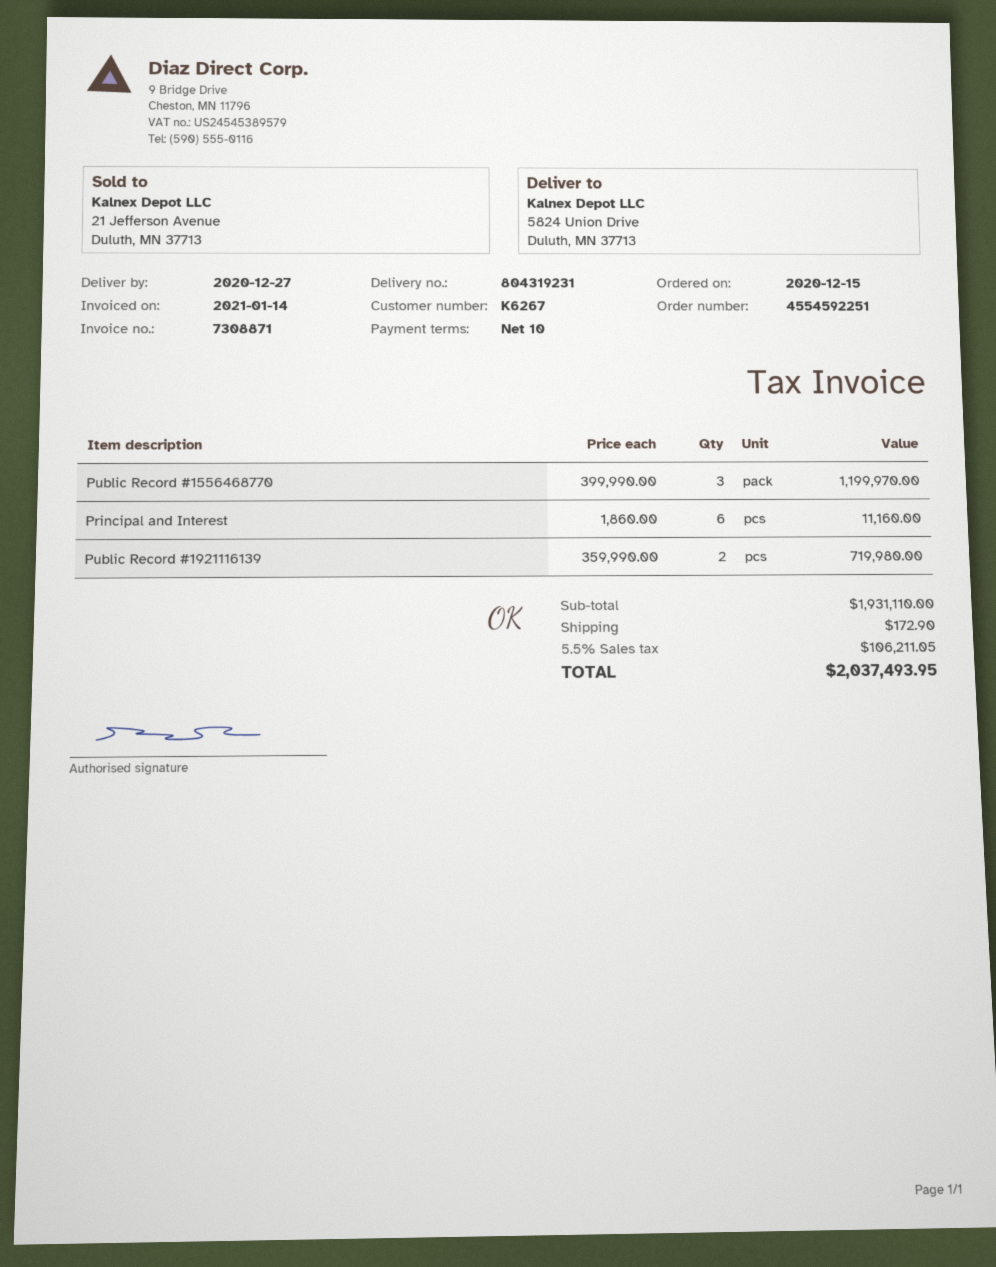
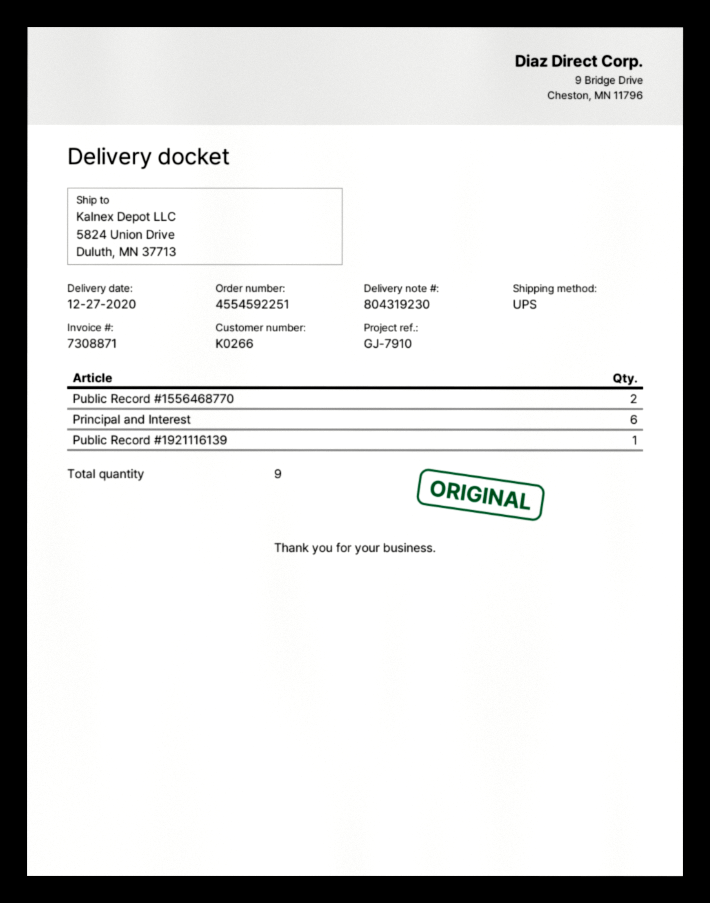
delivery note number: 804319231 -> 804319230
customer number: K6267 -> K0266
Public Record #1556468770: 3 -> 2
Public Record #1921116139: 2 -> 1

